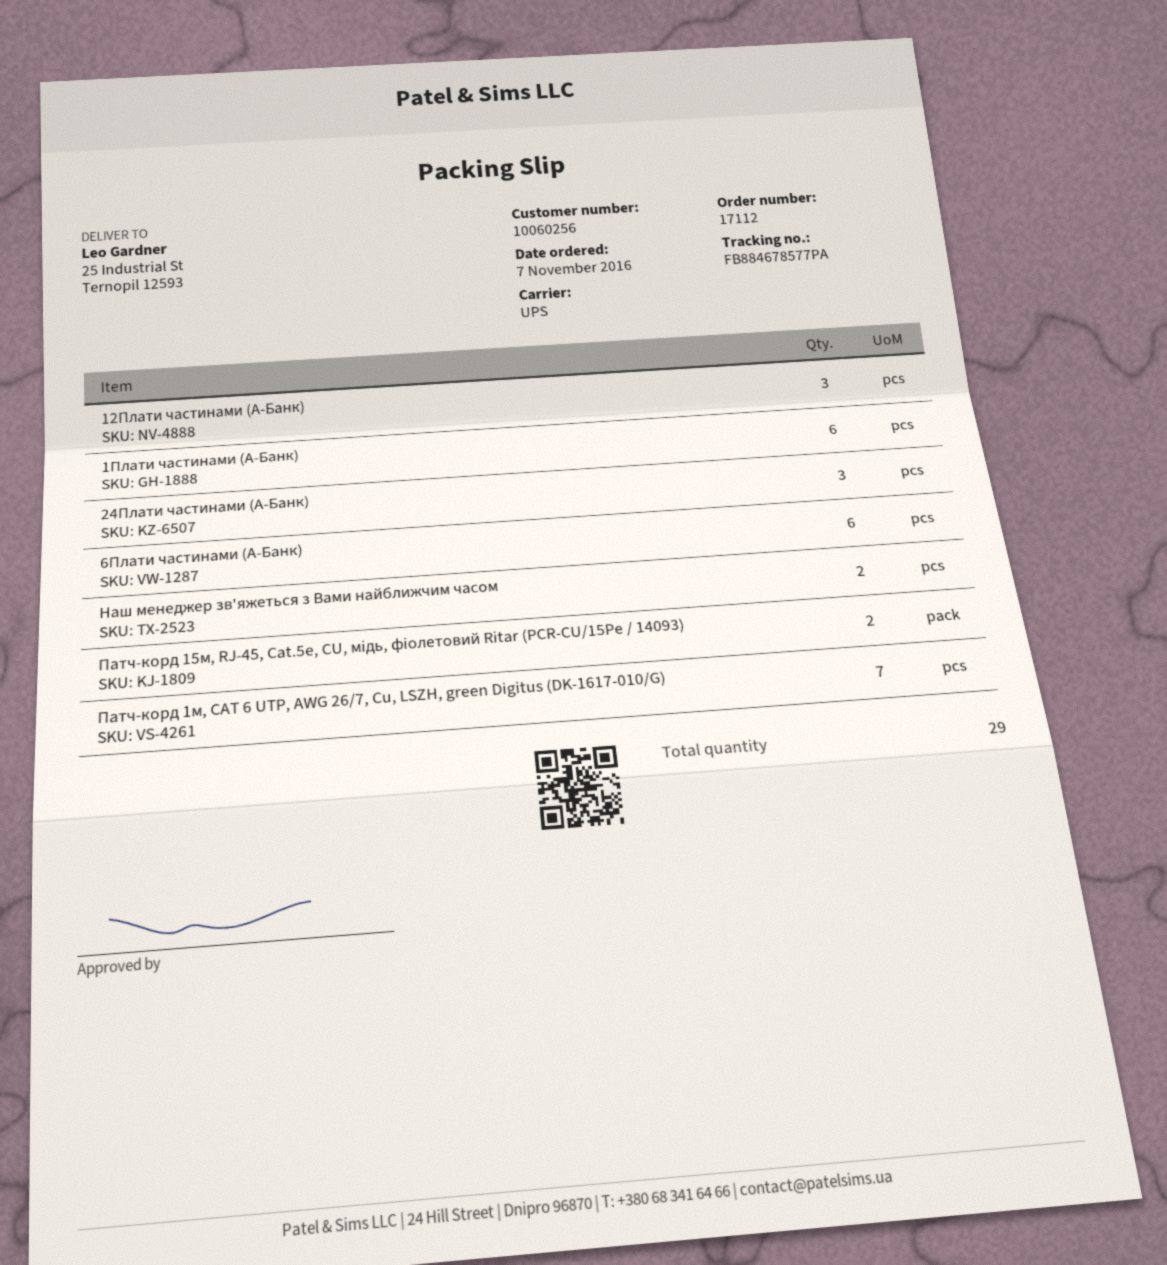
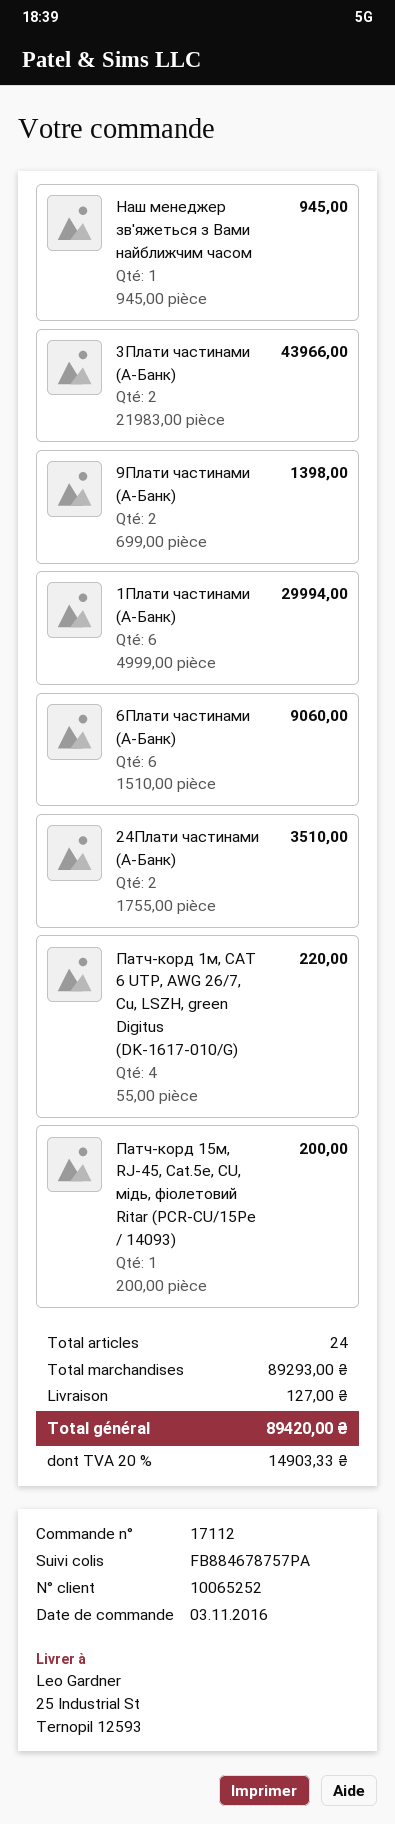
order date: 2016-11-07 -> 2016-11-03
customer number: 10060256 -> 10065252
tracking number: FB884678577PA -> FB884678757PA
12Плати частинами (А-Банк): 3 -> none
24Плати частинами (А-Банк): 3 -> 2
Наш менеджер зв'яжеться з Вами найближчим часом: 2 -> 1
Патч-корд 15м, RJ-45, Cat.5e, CU, мідь, фіолетовий Ritar (PCR-CU/15Pe / 14093): 2 -> 1
Патч-корд 1м, CAT 6 UTP, AWG 26/7, Cu, LSZH, green Digitus (DK-1617-010/G): 7 -> 4
3Плати частинами (А-Банк): none -> 2
9Плати частинами (А-Банк): none -> 2
total quantity: 29 -> 24

